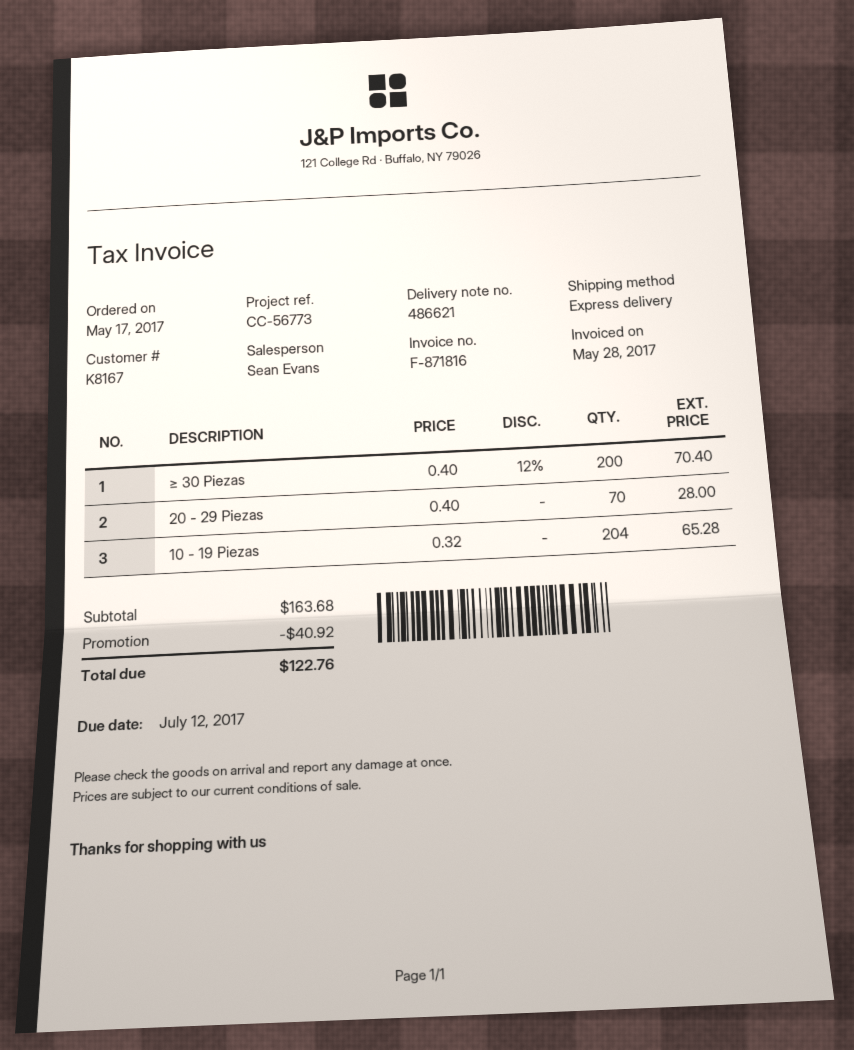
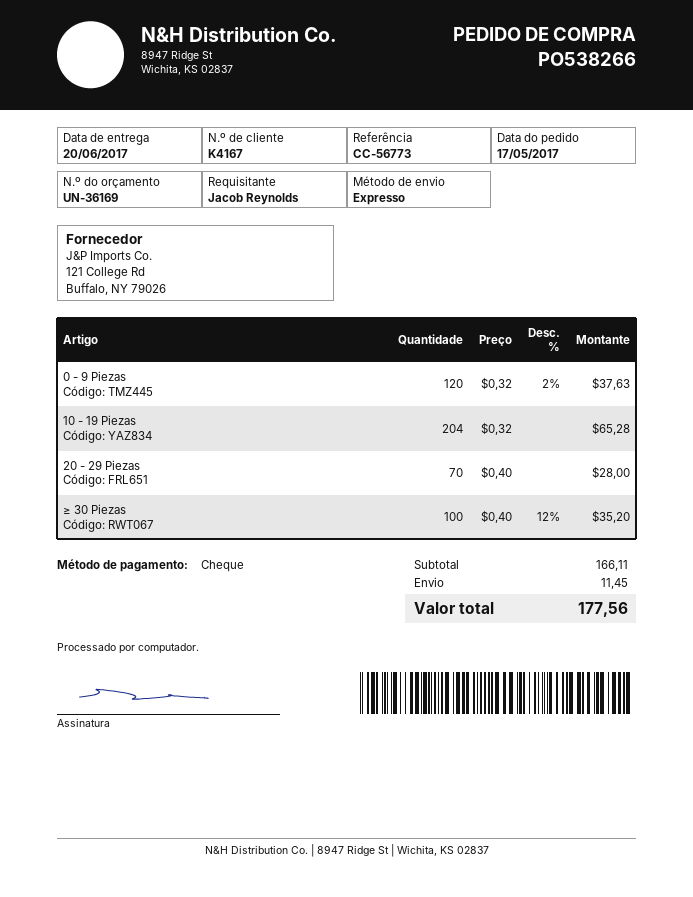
customer number: K8167 -> K4167
≥ 30 Piezas: 200 x 0.40 - 12% = 70.40 -> 100 x 0.40 - 12% = 35.20
0 - 9 Piezas: none -> 120 x 0.32 - 2% = 37.63
subtotal: 163.68 -> 166.11
discount: 40.92 -> none
shipping: none -> 11.45
total: 122.76 -> 177.56

